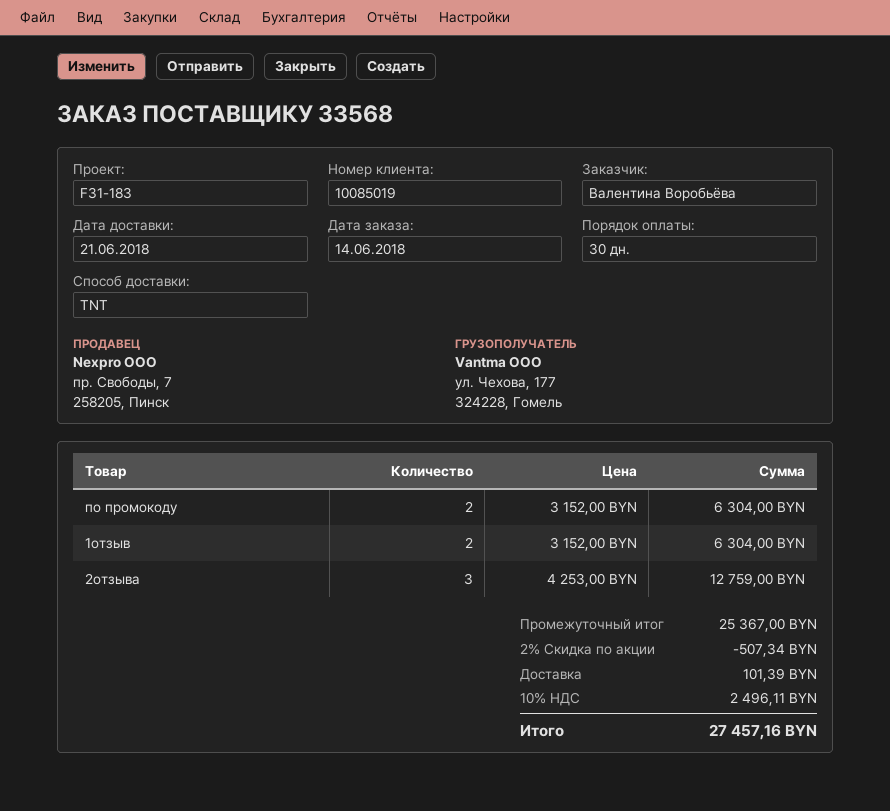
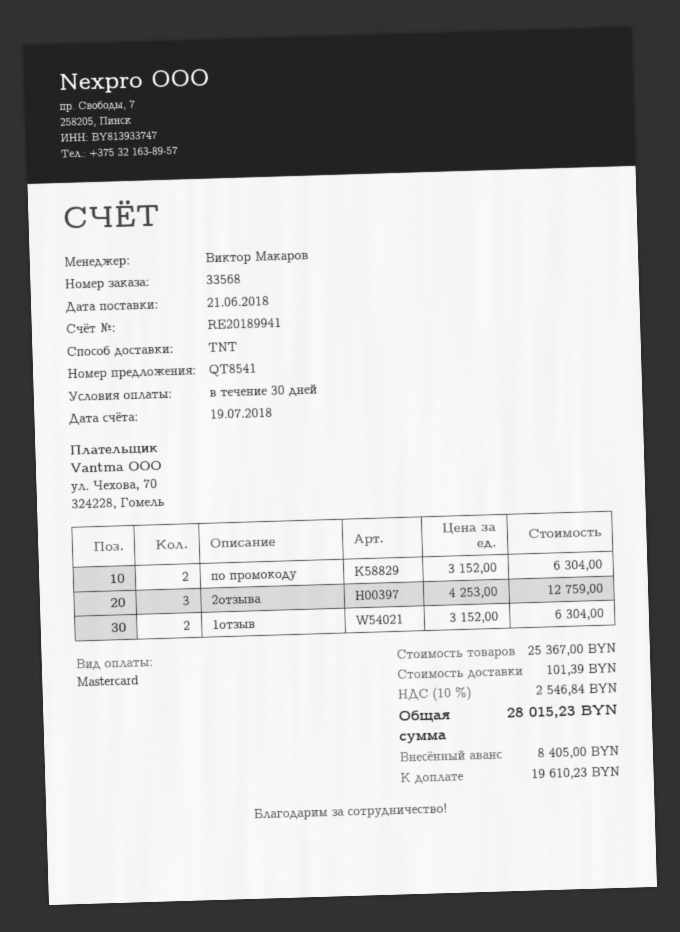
discount: 2% = 507.34 -> none
tax: 10% = 2496.11 -> 10% = 2546.84
total: 27457.16 -> 28015.23

